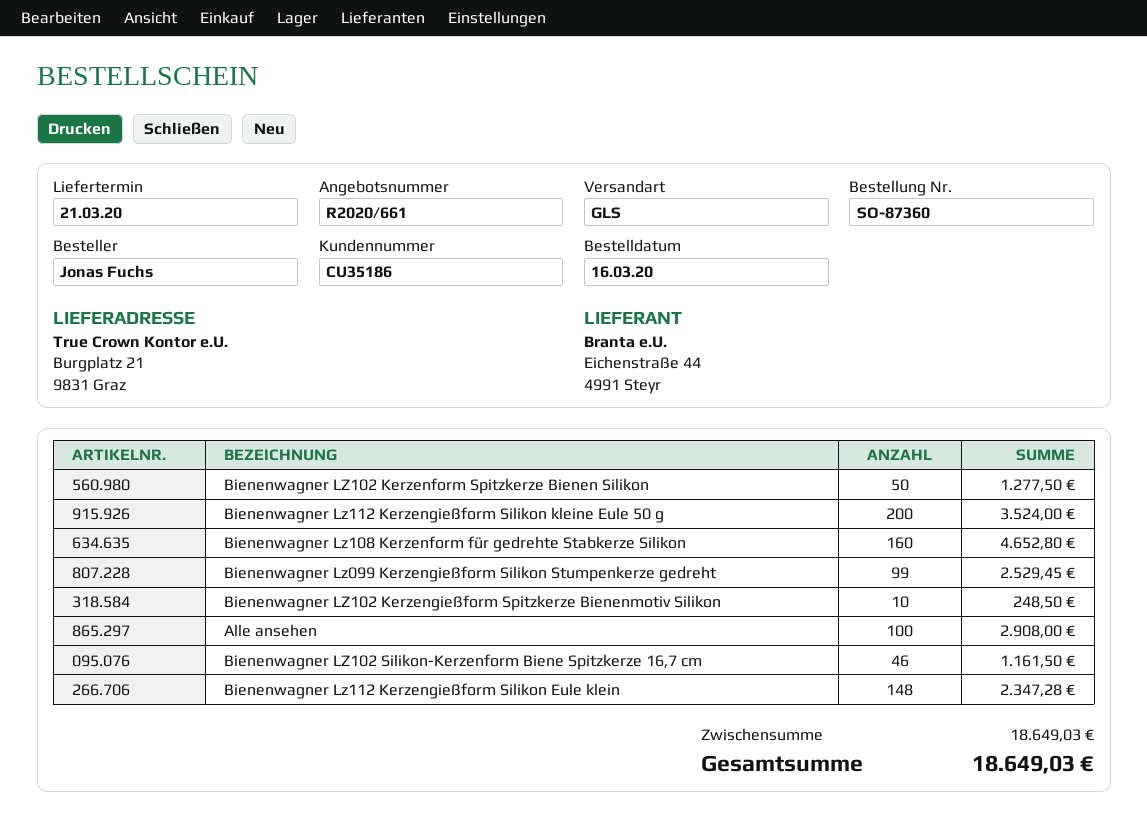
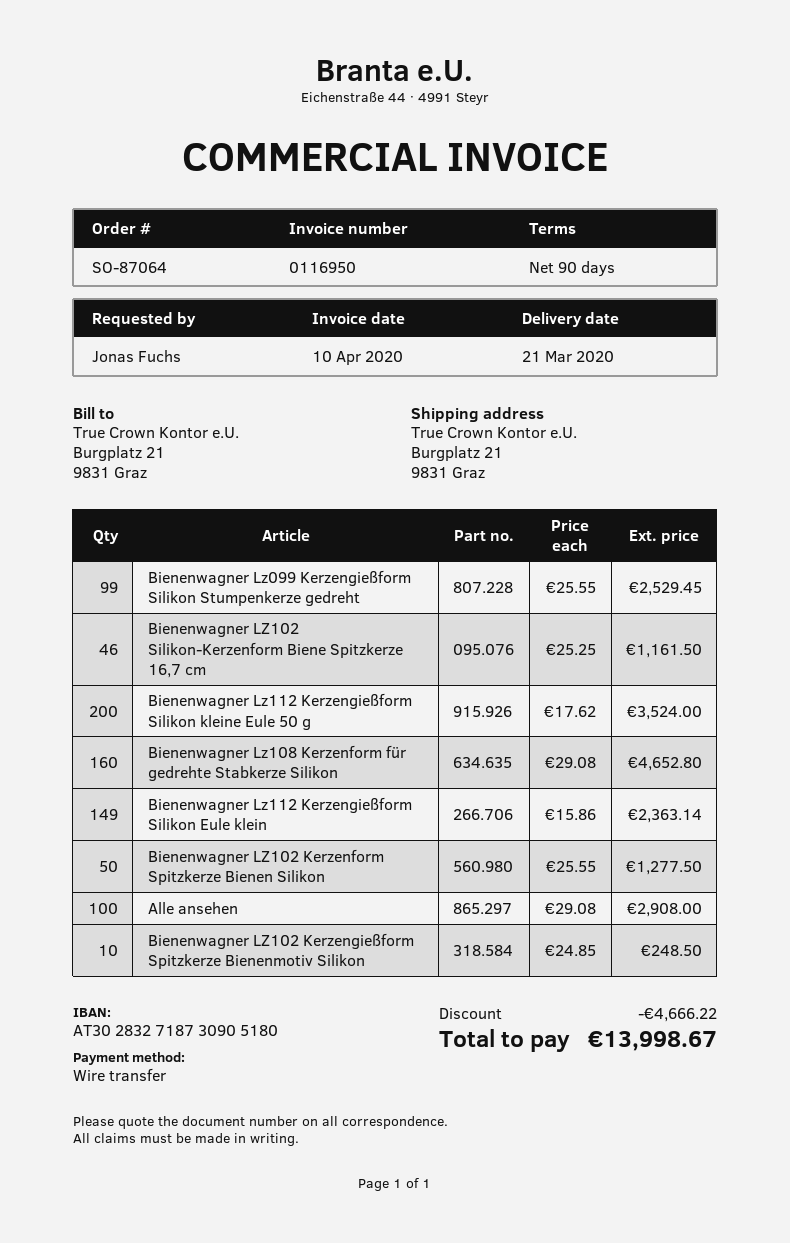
order number: SO-87360 -> SO-87064
Bienenwagner Lz112 Kerzengießform Silikon Eule klein: 148 for 2347.28 -> 149 for 2363.14
discount: none -> 4666.22
total: 18649.03 -> 13998.67

